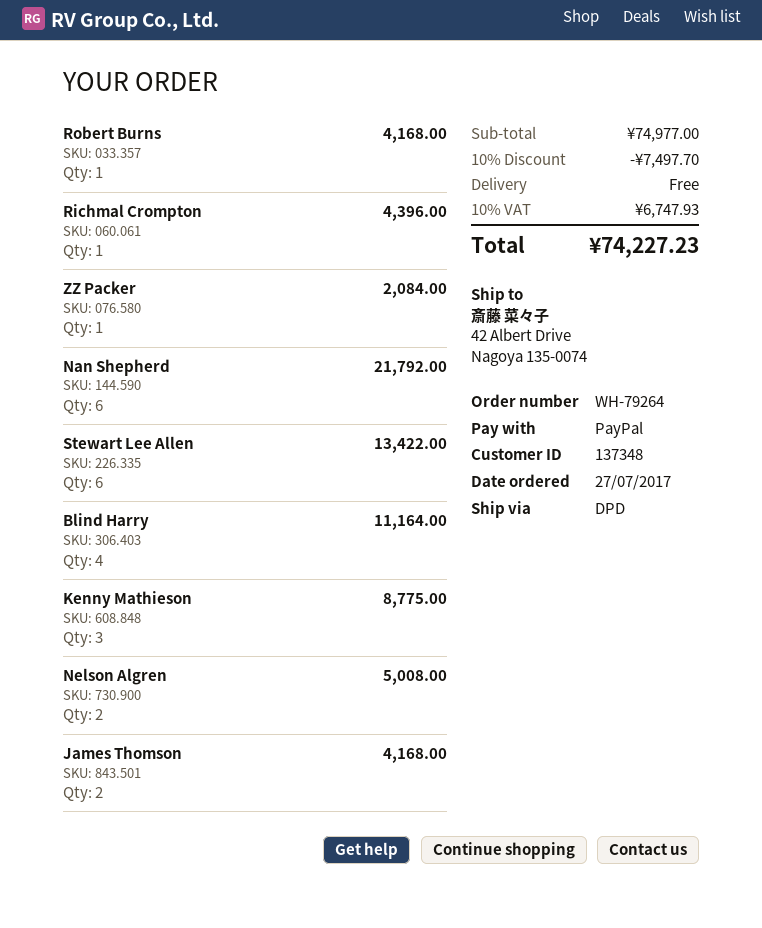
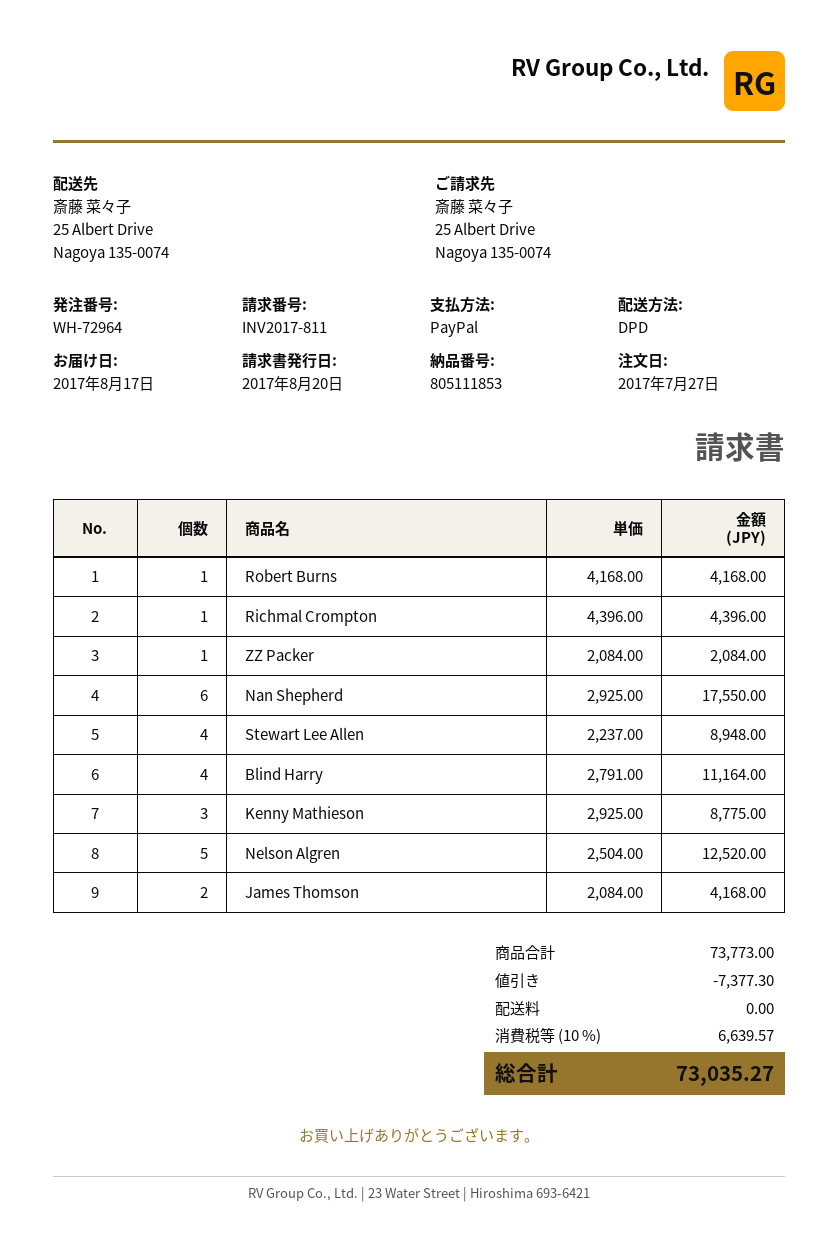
order number: WH-79264 -> WH-72964
ship to: 42 Albert Drive, Nagoya 135-0074 -> 25 Albert Drive, Nagoya 135-0074
Nan Shepherd: 6 for 21792.00 -> 6 for 17550.00
Stewart Lee Allen: 6 for 13422.00 -> 4 for 8948.00
Nelson Algren: 2 for 5008.00 -> 5 for 12520.00
subtotal: 74977.00 -> 73773.00
discount: 7497.70 -> 7377.30
tax: 10% = 6747.93 -> 10% = 6639.57
total: 74227.23 -> 73035.27

